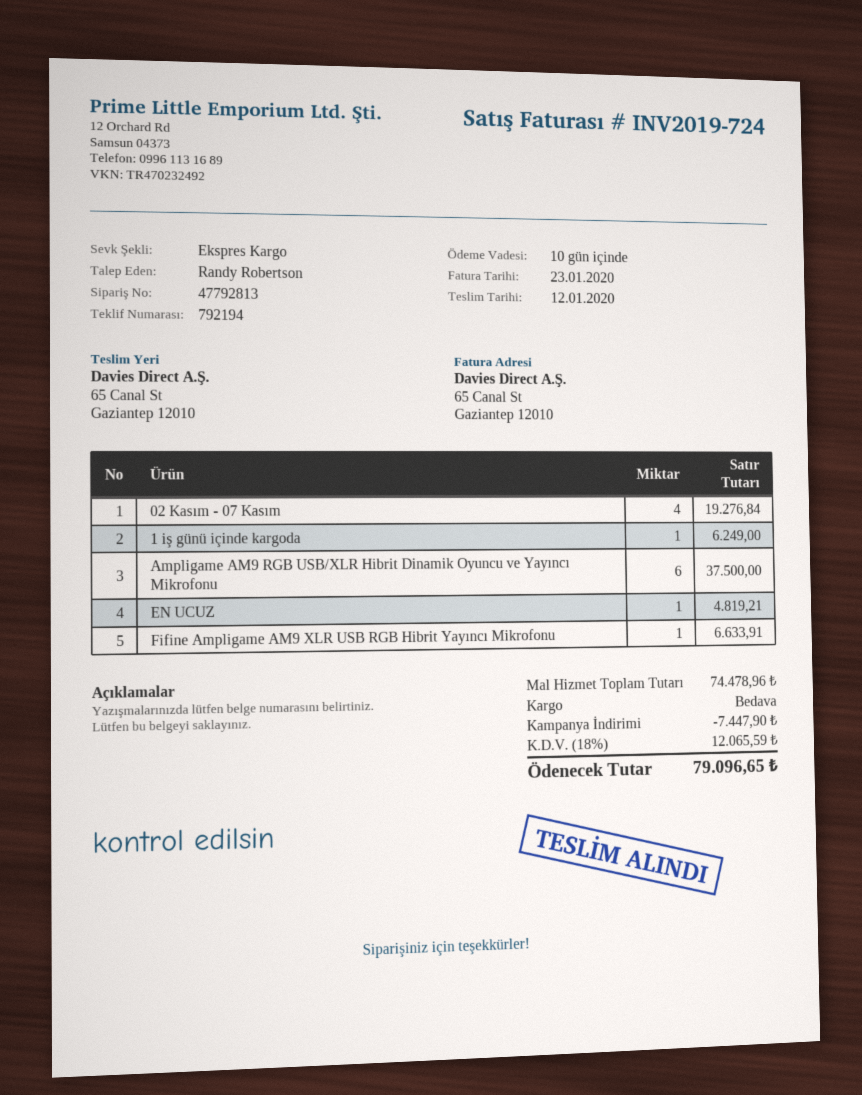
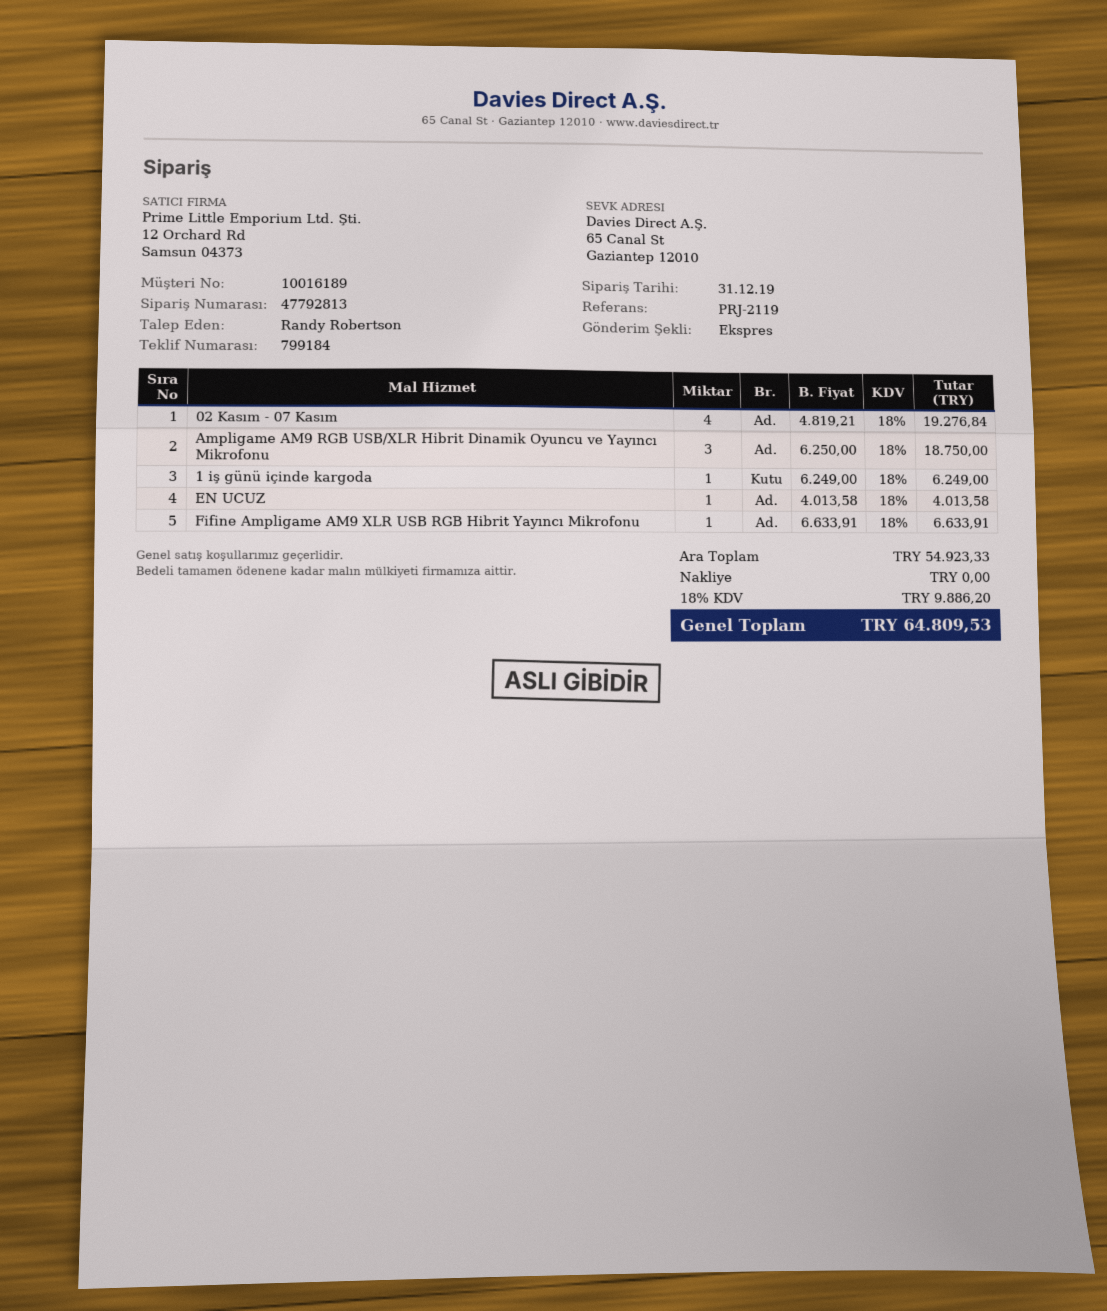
quote number: 792194 -> 799184
Ampligame AM9 RGB USB/XLR Hibrit Dinamik Oyuncu ve Yayıncı Mikrofonu: 6 for 37500.00 -> 3 for 18750.00
EN UCUZ: 1 for 4819.21 -> 1 for 4013.58
subtotal: 74478.96 -> 54923.33
discount: 7447.90 -> none
tax: 18% = 12065.59 -> 18% = 9886.20
total: 79096.65 -> 64809.53

